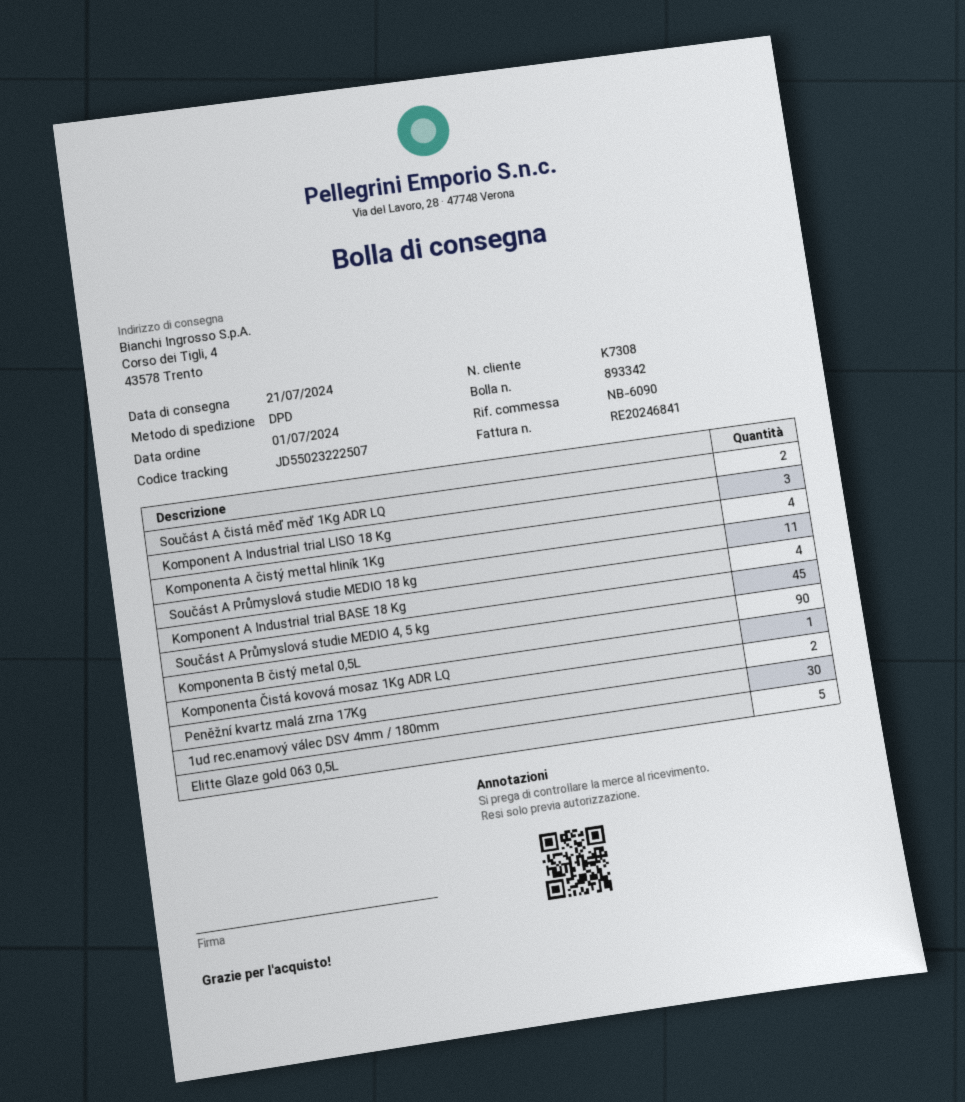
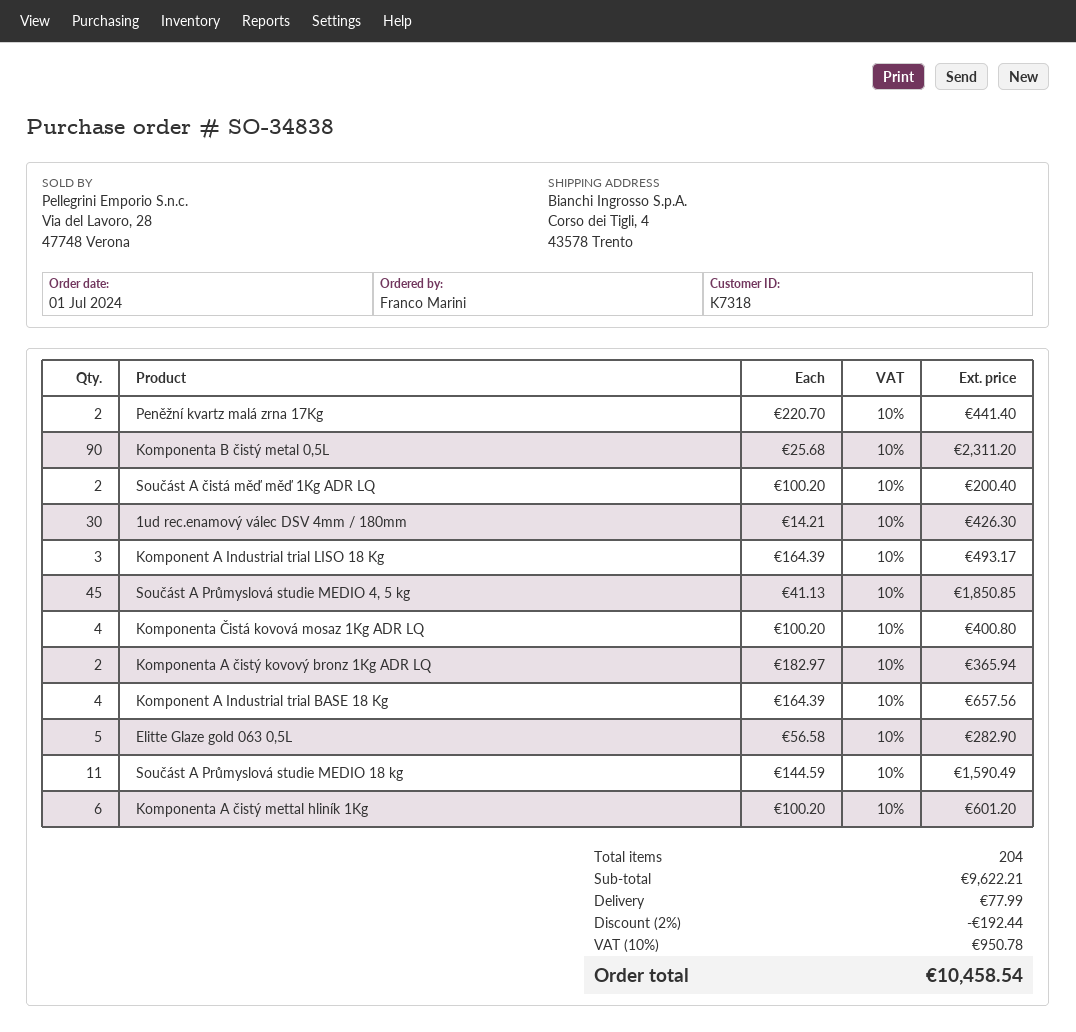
customer number: K7308 -> K7318
Komponenta A čistý mettal hliník 1Kg: 4 -> 6
Komponenta Čistá kovová mosaz 1Kg ADR LQ: 1 -> 4
Komponenta A čistý kovový bronz 1Kg ADR LQ: none -> 2

